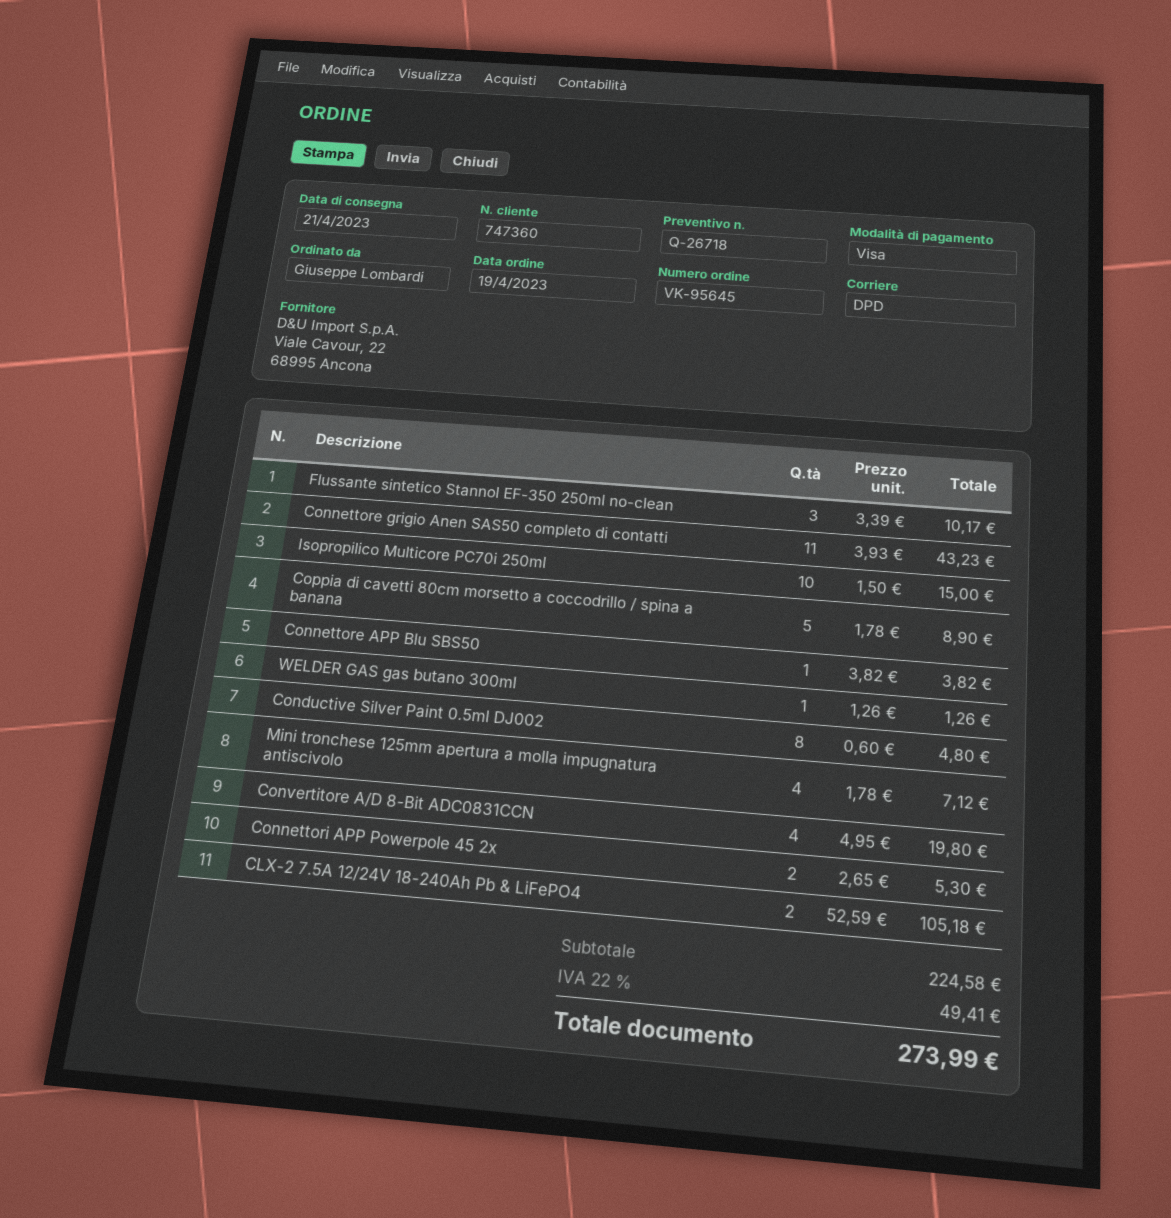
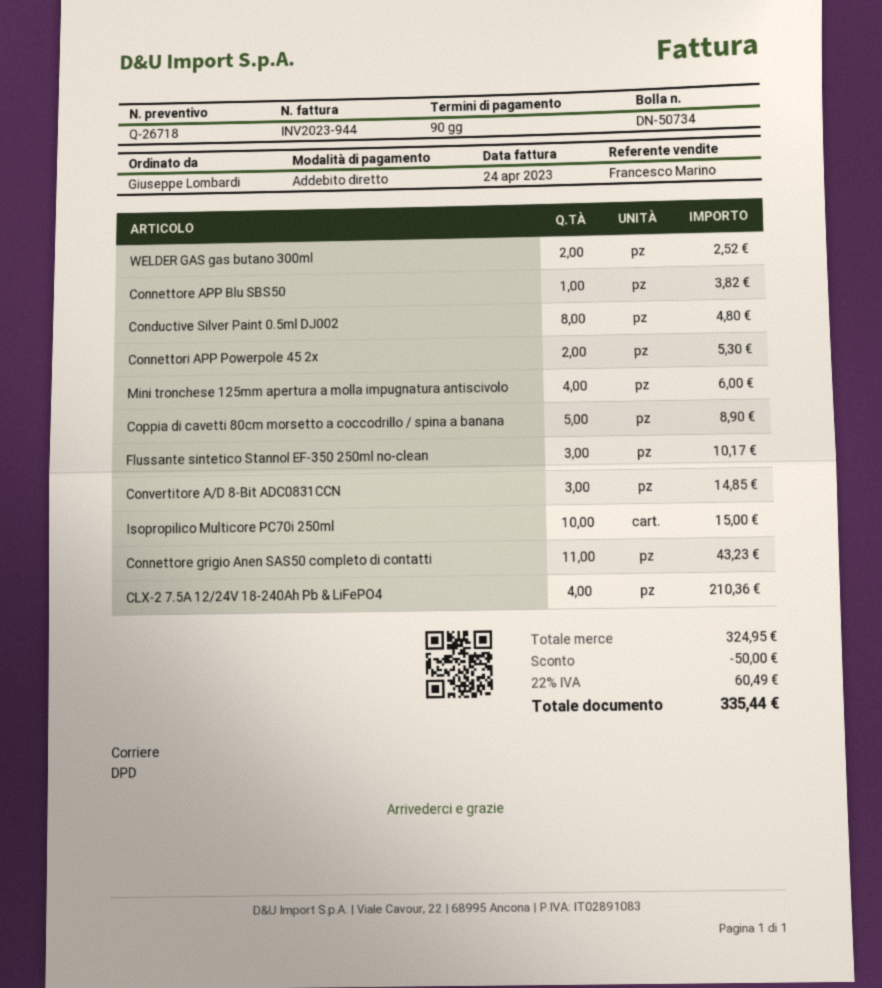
payment method: Visa -> direct debit
WELDER GAS gas butano 300ml: 1 for 1.26 -> 2 for 2.52
Mini tronchese 125mm apertura a molla impugnatura antiscivolo: 4 for 7.12 -> 4 for 6.00
Convertitore A/D 8-Bit ADC0831CCN: 4 for 19.80 -> 3 for 14.85
CLX-2 7.5A 12/24V 18-240Ah Pb & LiFePO4: 2 for 105.18 -> 4 for 210.36
subtotal: 224.58 -> 324.95
discount: none -> 50.00
tax: 22% = 49.41 -> 22% = 60.49
total: 273.99 -> 335.44

